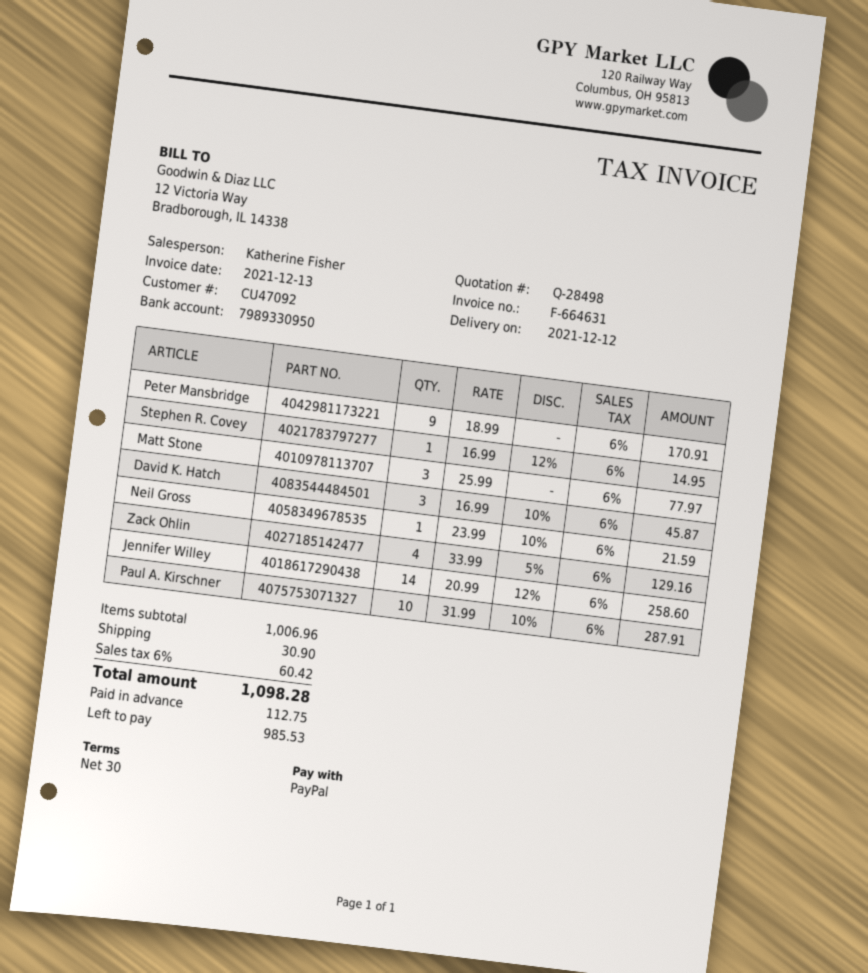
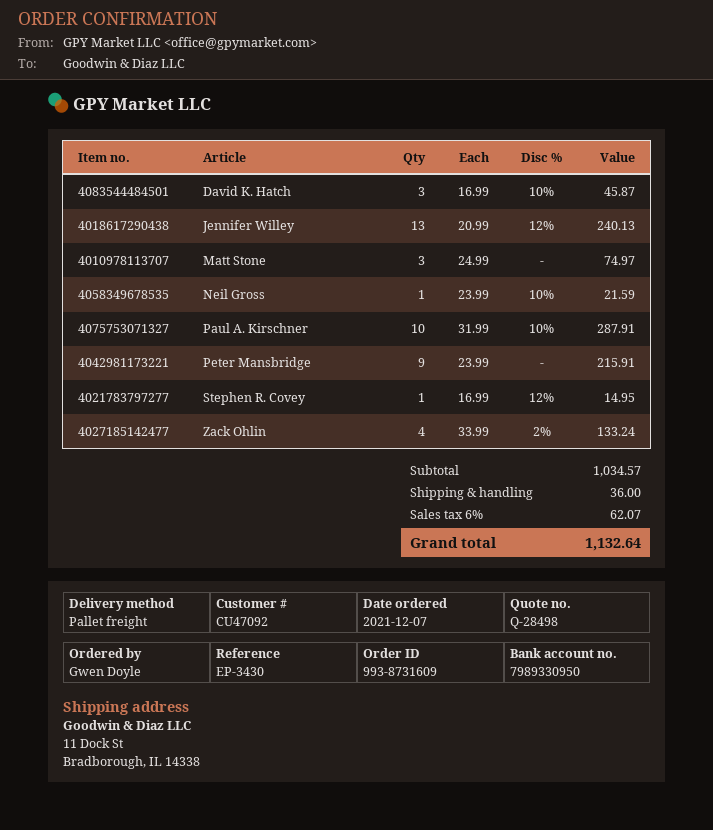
Peter Mansbridge: 9 x 18.99 = 170.91 -> 9 x 23.99 = 215.91
Matt Stone: 3 x 25.99 = 77.97 -> 3 x 24.99 = 74.97
Zack Ohlin: 4 x 33.99 - 5% = 129.16 -> 4 x 33.99 - 2% = 133.24
Jennifer Willey: 14 x 20.99 - 12% = 258.60 -> 13 x 20.99 - 12% = 240.13
subtotal: 1006.96 -> 1034.57
shipping: 30.90 -> 36.00
tax: 6% = 60.42 -> 6% = 62.07
total: 1098.28 -> 1132.64

